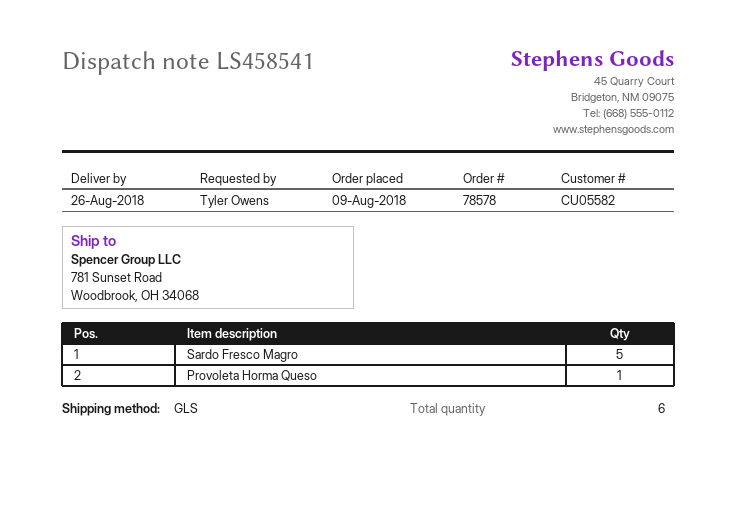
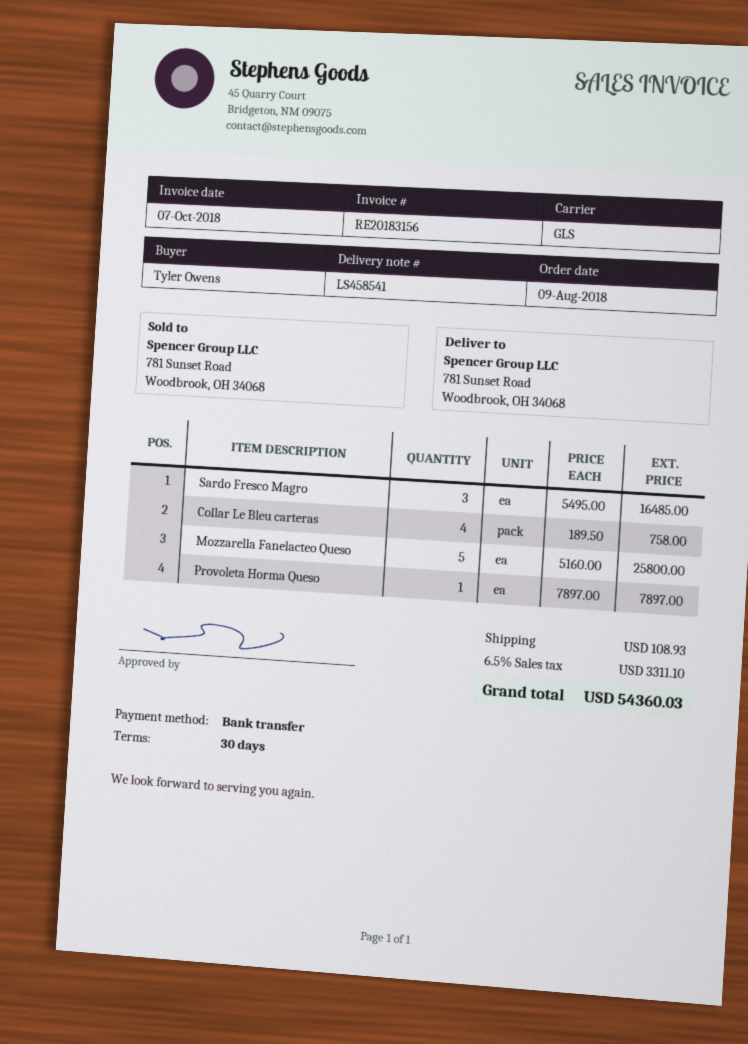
Sardo Fresco Magro: 5 -> 3
Collar Le Bleu carteras: none -> 4
Mozzarella Fanelacteo Queso: none -> 5

